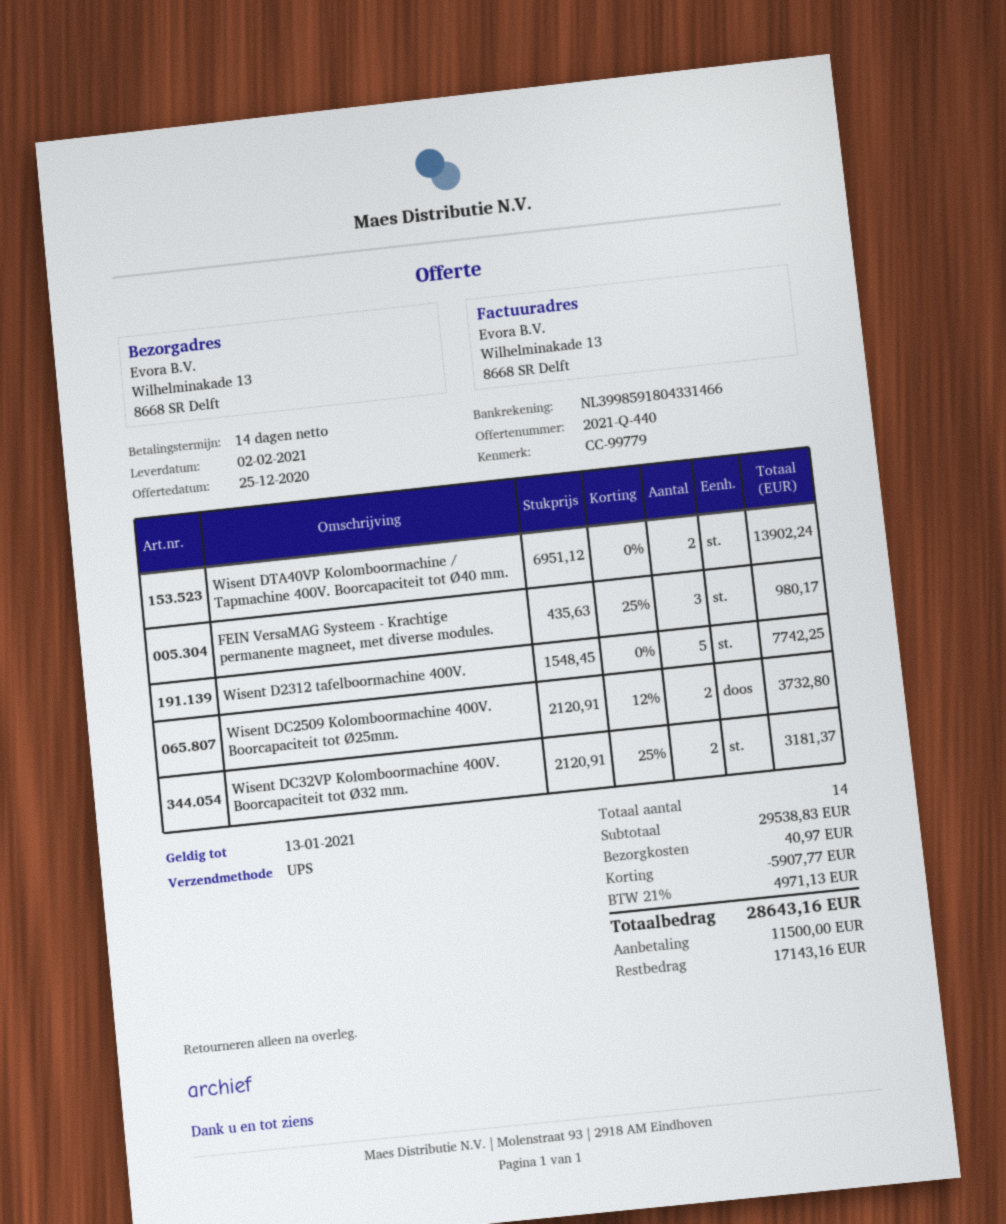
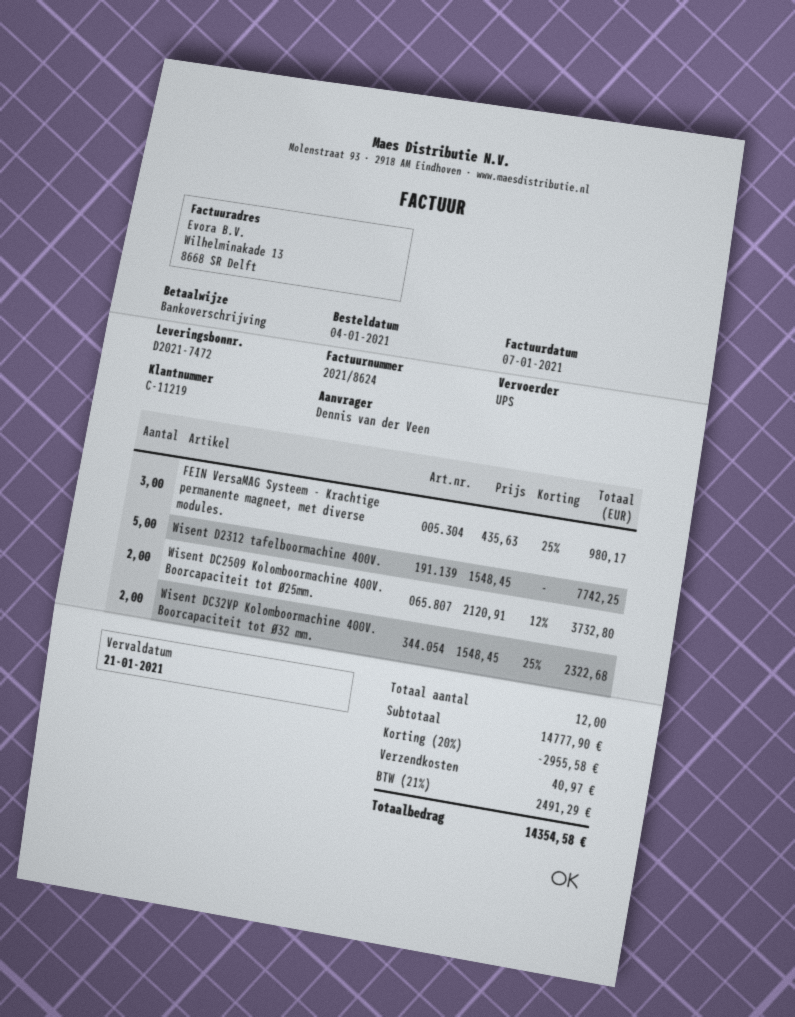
Wisent DTA40VP Kolomboormachine / Tapmachine 400V. Boorcapaciteit tot Ø40 mm.: 2 x 6951.12 = 13902.24 -> none
Wisent DC32VP Kolomboormachine 400V. Boorcapaciteit tot Ø32 mm.: 2 x 2120.91 - 25% = 3181.37 -> 2 x 1548.45 - 25% = 2322.68
total quantity: 14 -> 12
subtotal: 29538.83 -> 14777.90
discount: 5907.77 -> 2955.58
tax: 21% = 4971.13 -> 21% = 2491.29
total: 28643.16 -> 14354.58

